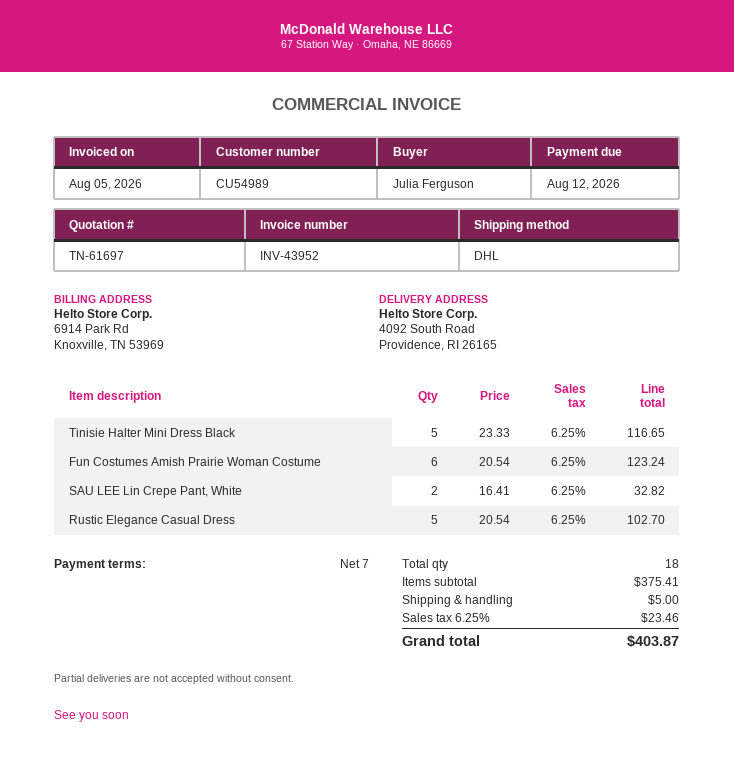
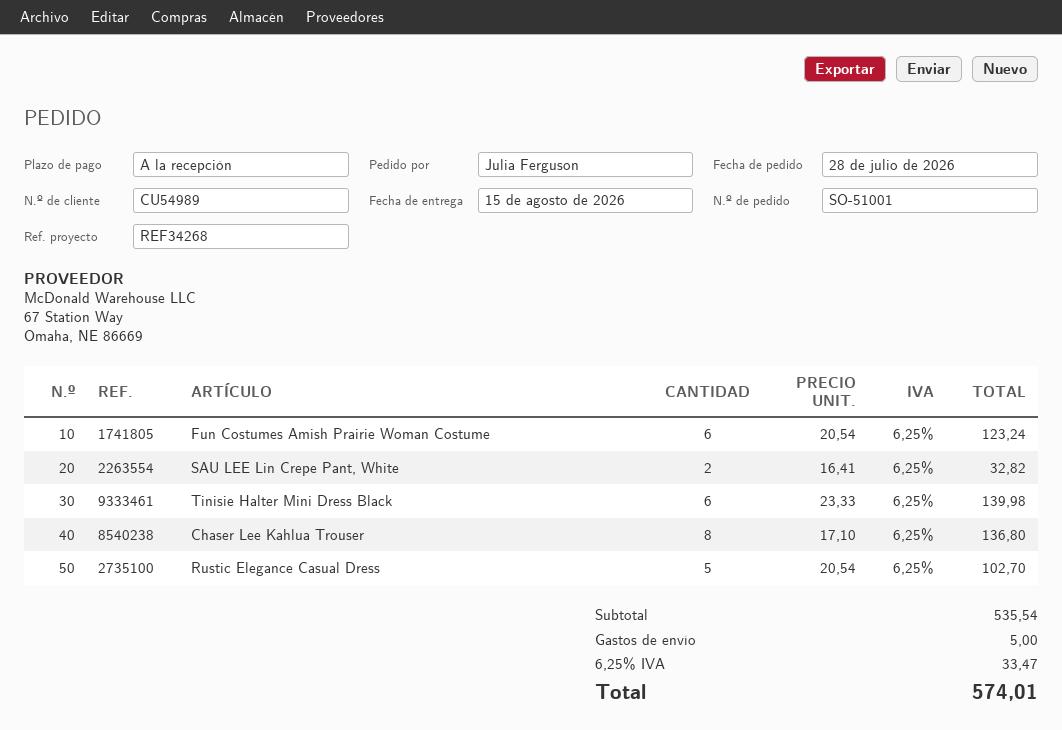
payment terms: 7 days -> on receipt
Tinisie Halter Mini Dress Black: 5 x 23.33 = 116.65 -> 6 x 23.33 = 139.98
Chaser Lee Kahlua Trouser: none -> 8 x 17.10 = 136.80
subtotal: 375.41 -> 535.54
tax: 6.25% = 23.46 -> 6.25% = 33.47
total: 403.87 -> 574.01

